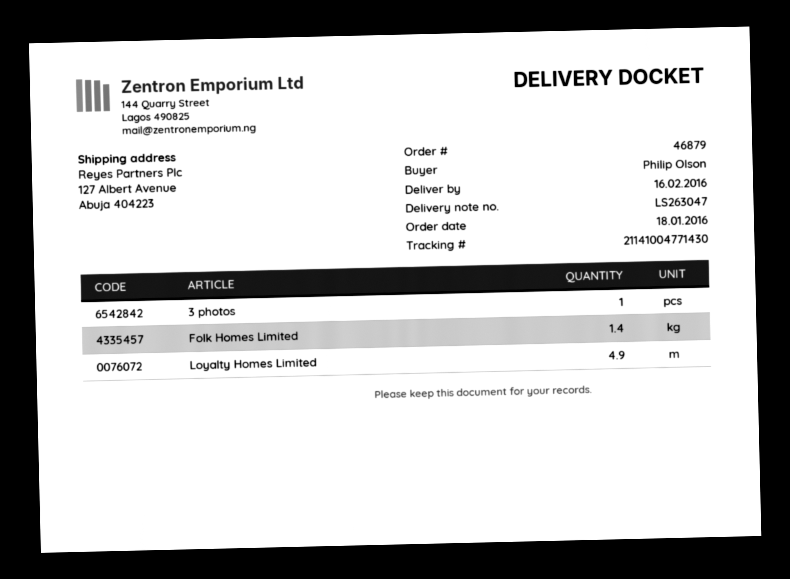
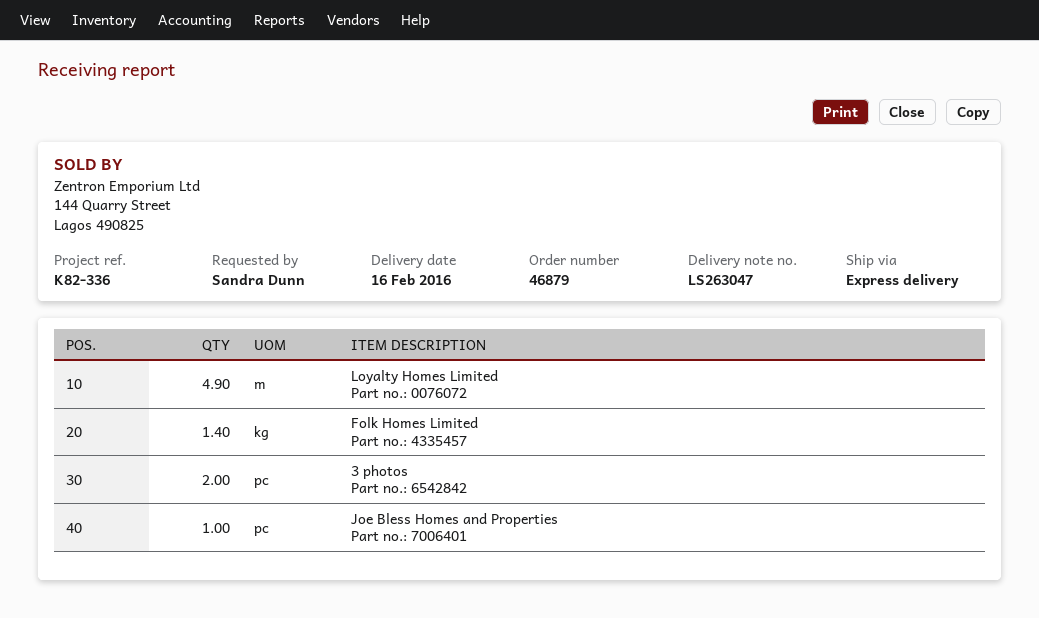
ordered by: Philip Olson -> Sandra Dunn
3 photos: 1 -> 2
Joe Bless Homes and Properties: none -> 1

